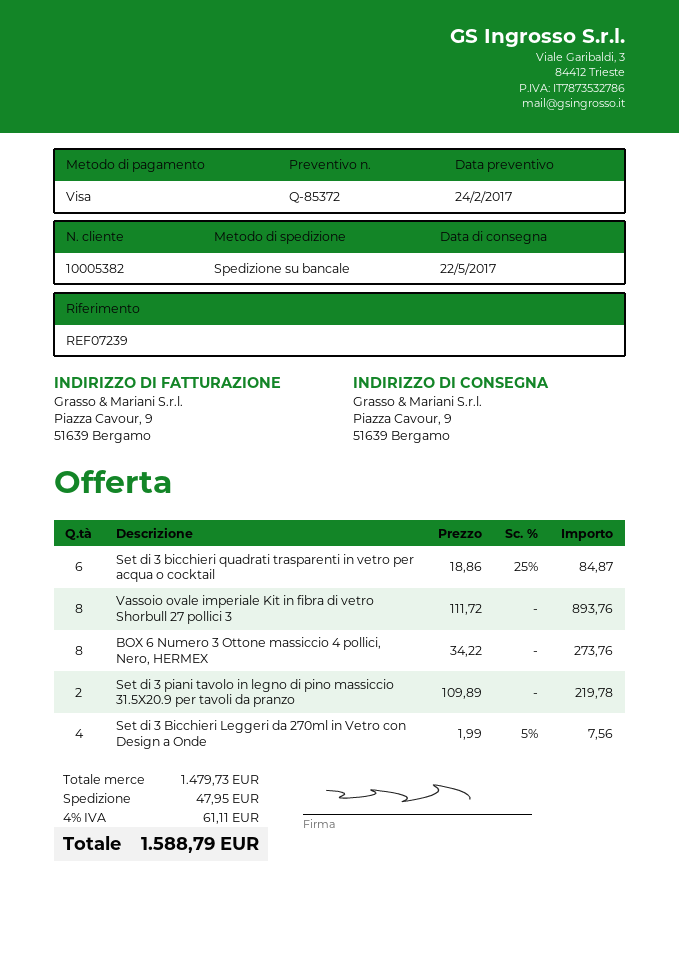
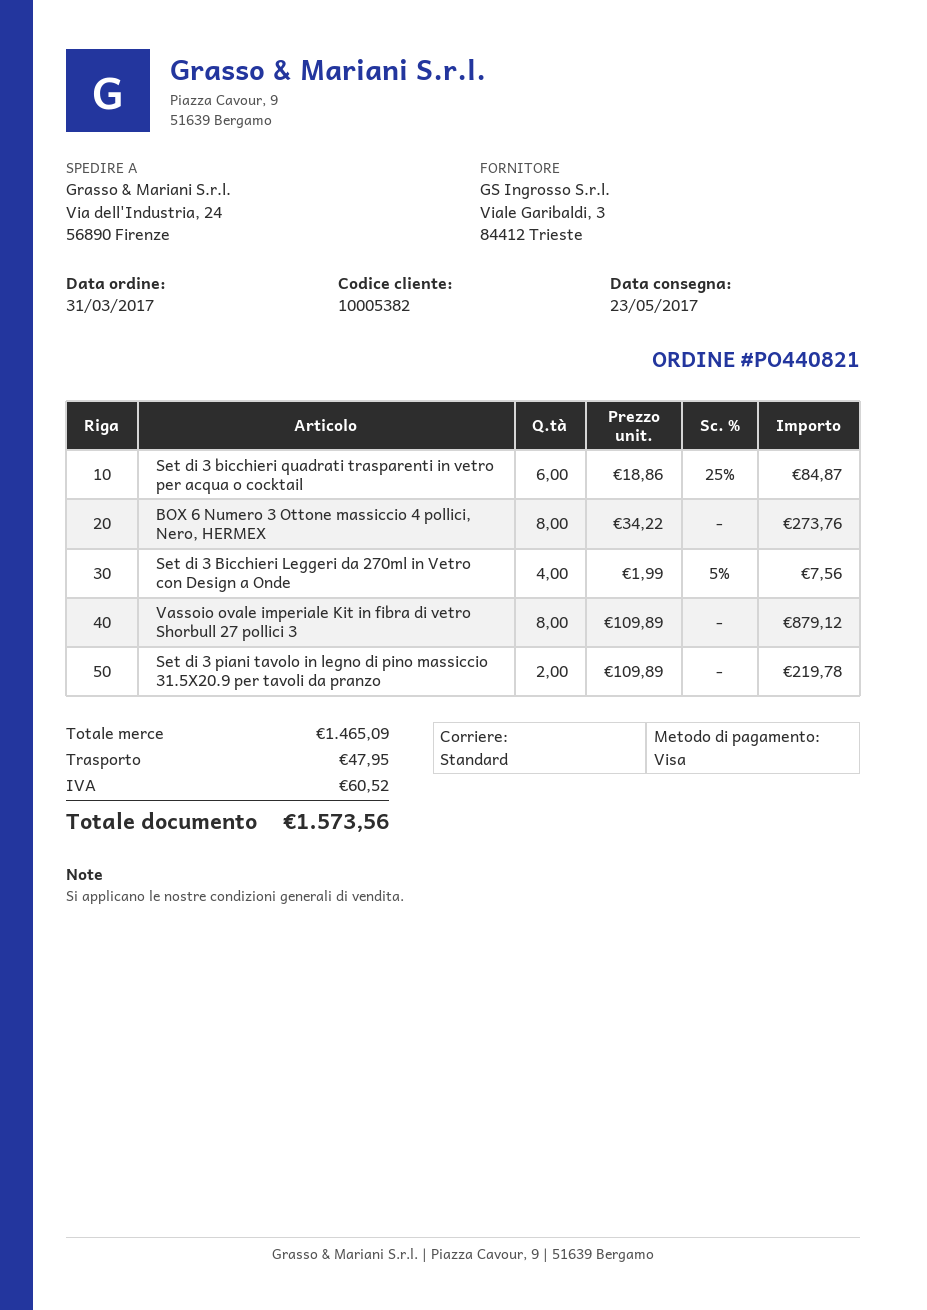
delivery date: 2017-05-22 -> 2017-05-23
shipping method: pallet freight -> standard
ship to: Piazza Cavour, 9, 51639 Bergamo -> Via dell'Industria, 24, 56890 Firenze
Vassoio ovale imperiale Kit in fibra di vetro Shorbull 27 pollici 3: 8 x 111.72 = 893.76 -> 8 x 109.89 = 879.12
subtotal: 1479.73 -> 1465.09
tax: 61.11 -> 60.52
total: 1588.79 -> 1573.56

